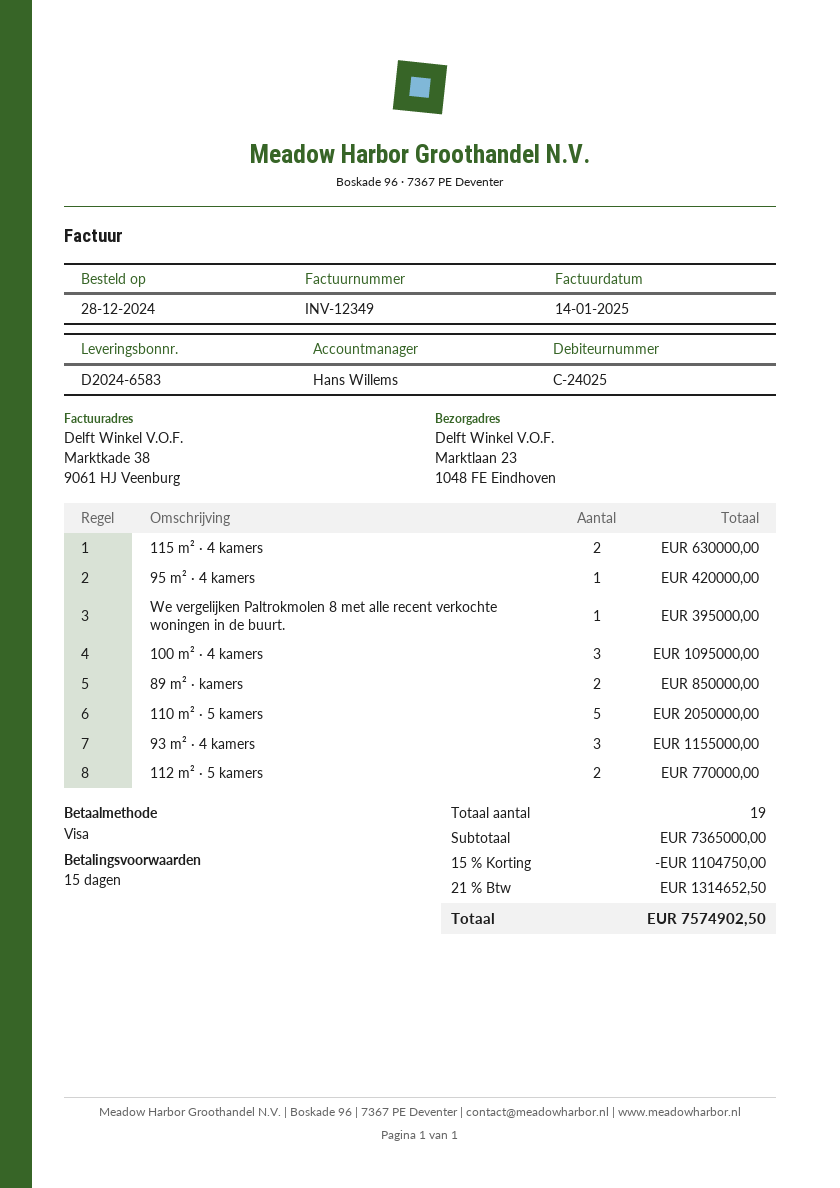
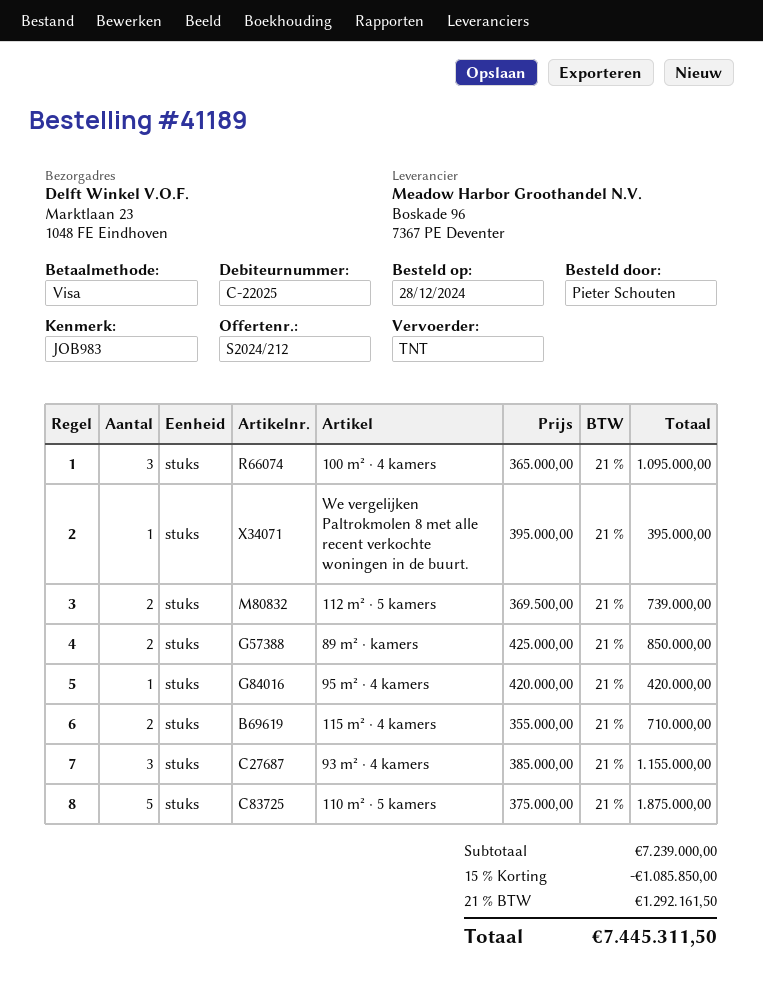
customer number: C-24025 -> C-22025
115 m² · 4 kamers: 2 for 630000.00 -> 2 for 710000.00
110 m² · 5 kamers: 5 for 2050000.00 -> 5 for 1875000.00
112 m² · 5 kamers: 2 for 770000.00 -> 2 for 739000.00
subtotal: 7365000.00 -> 7239000.00
discount: 15% = 1104750.00 -> 15% = 1085850.00
tax: 21% = 1314652.50 -> 21% = 1292161.50
total: 7574902.50 -> 7445311.50

